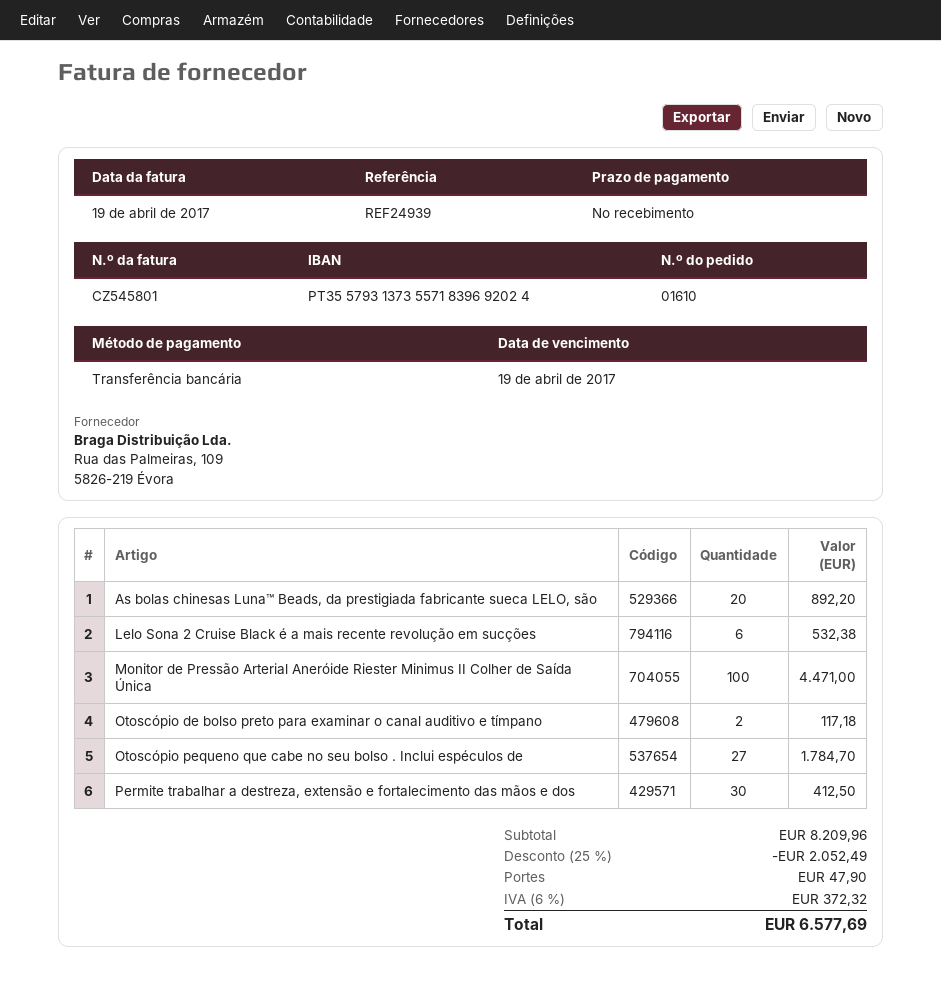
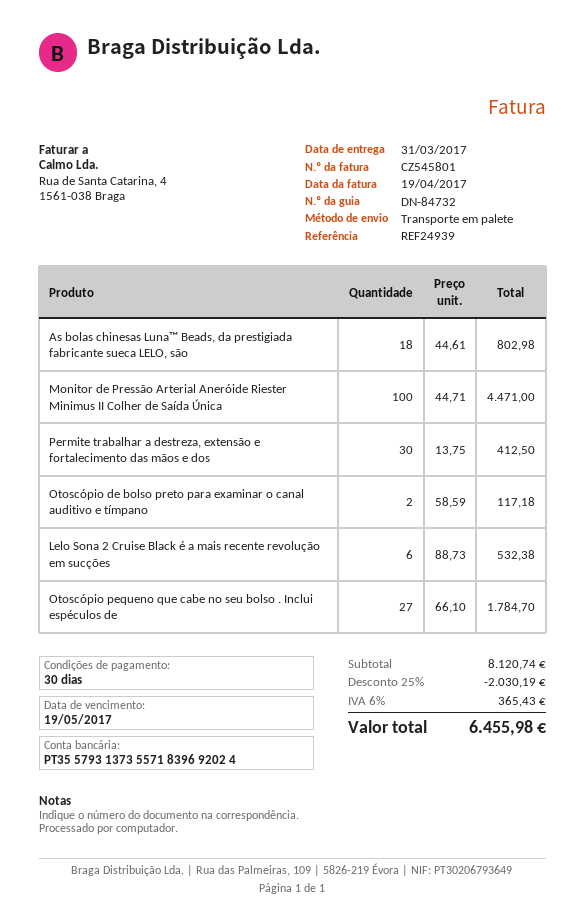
payment terms: on receipt -> 30 days
due date: 2017-04-19 -> 2017-05-19
As bolas chinesas Luna™ Beads, da prestigiada fabricante sueca LELO, são: 20 for 892.20 -> 18 for 802.98
subtotal: 8209.96 -> 8120.74
discount: 25% = 2052.49 -> 25% = 2030.19
shipping: 47.90 -> none
tax: 6% = 372.32 -> 6% = 365.43
total: 6577.69 -> 6455.98

